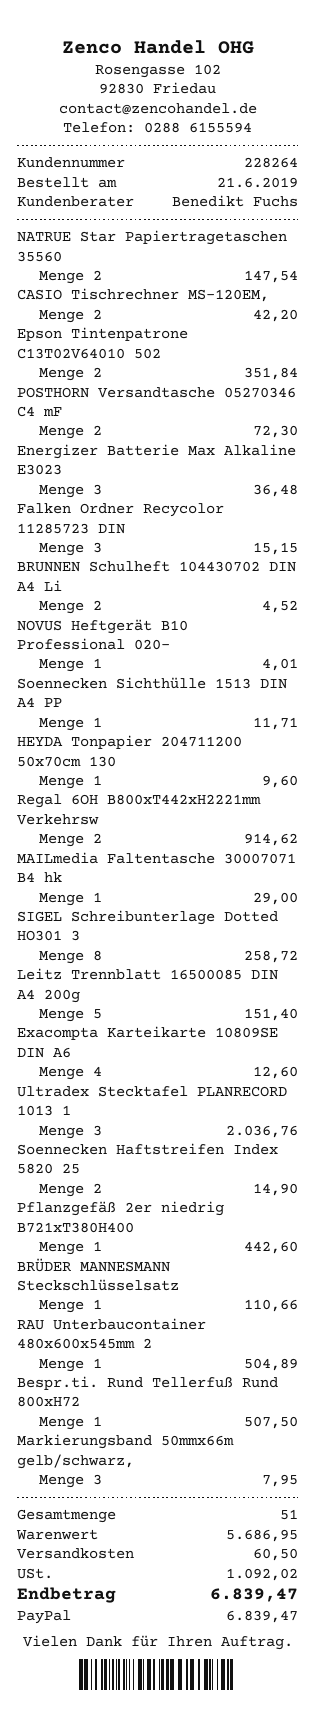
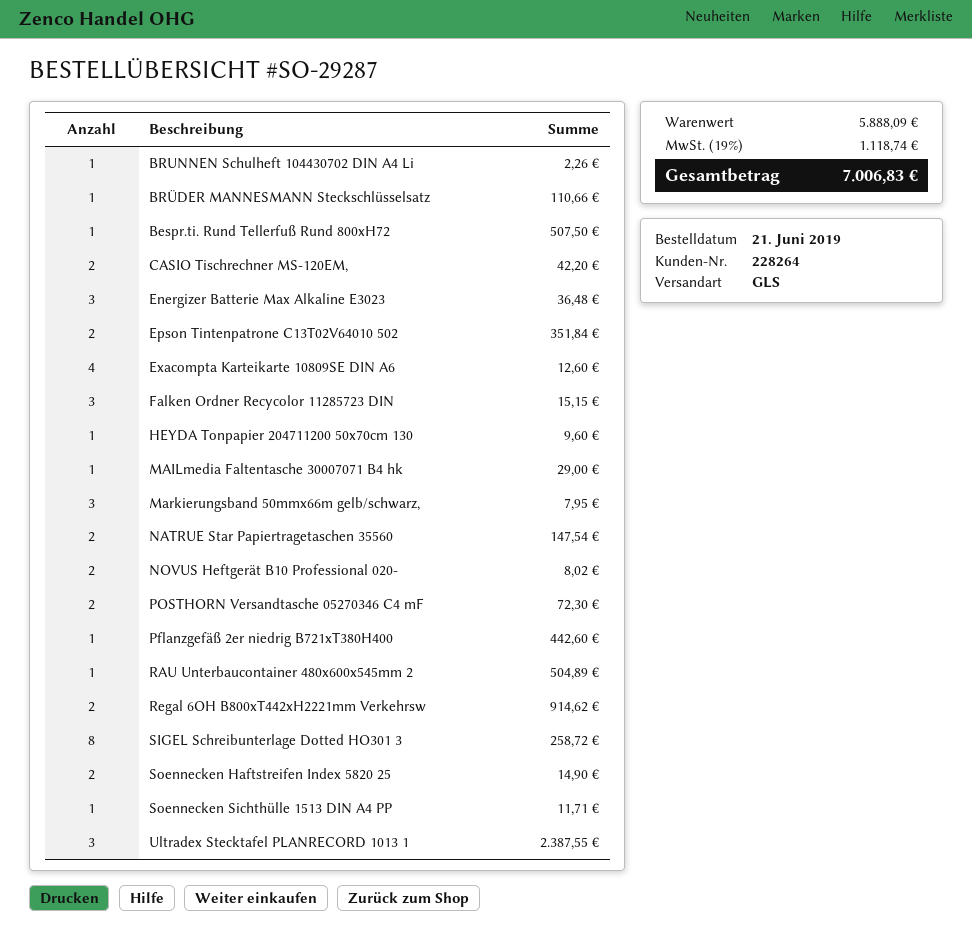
BRUNNEN Schulheft 104430702 DIN A4 Li: 2 for 4.52 -> 1 for 2.26
NOVUS Heftgerät B10 Professional 020-: 1 for 4.01 -> 2 for 8.02
Leitz Trennblatt 16500085 DIN A4 200g: 5 for 151.40 -> none
Ultradex Stecktafel PLANRECORD 1013 1: 3 for 2036.76 -> 3 for 2387.55
subtotal: 5686.95 -> 5888.09
shipping: 60.50 -> none
tax: 1092.02 -> 1118.74
total: 6839.47 -> 7006.83

